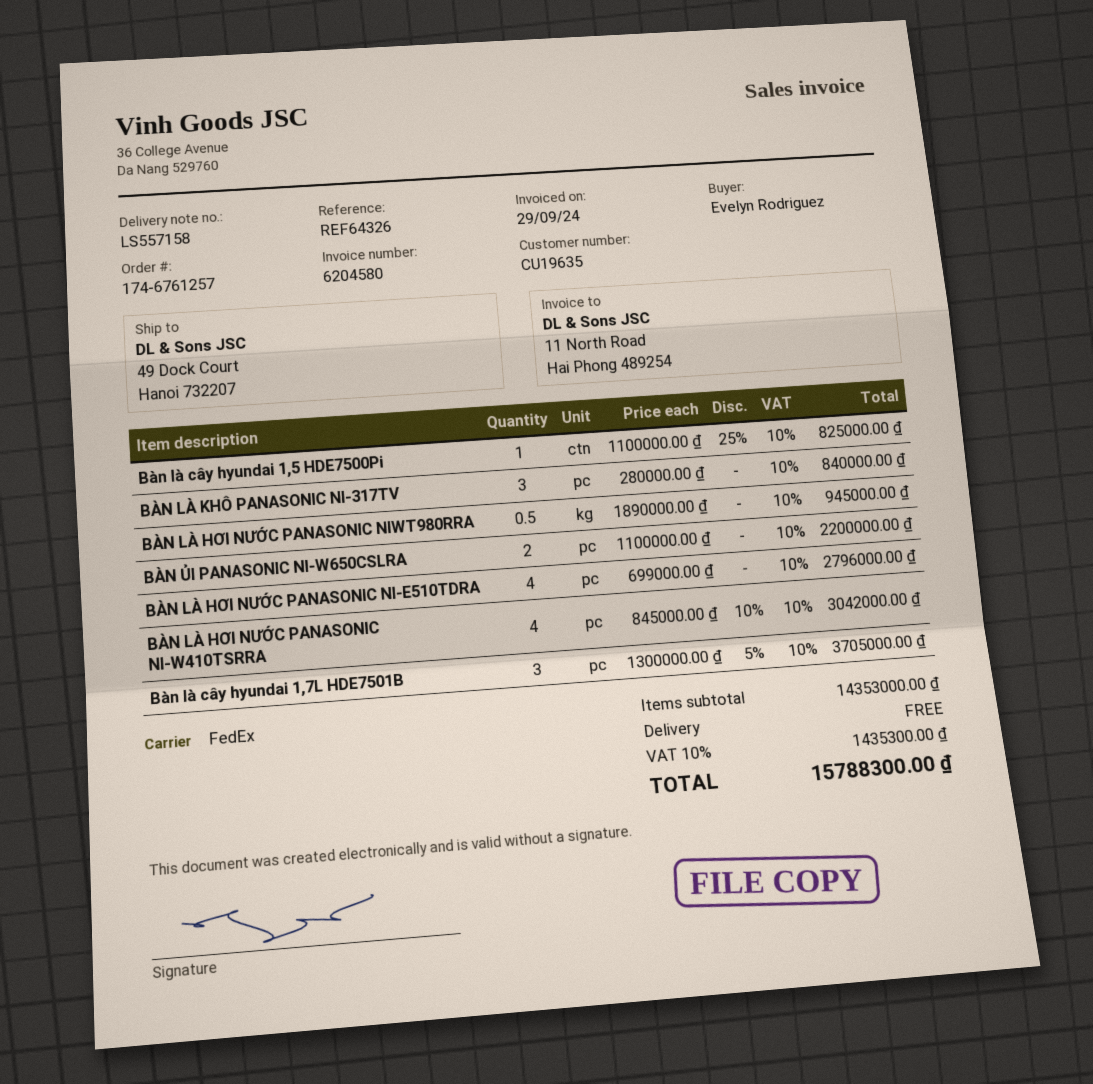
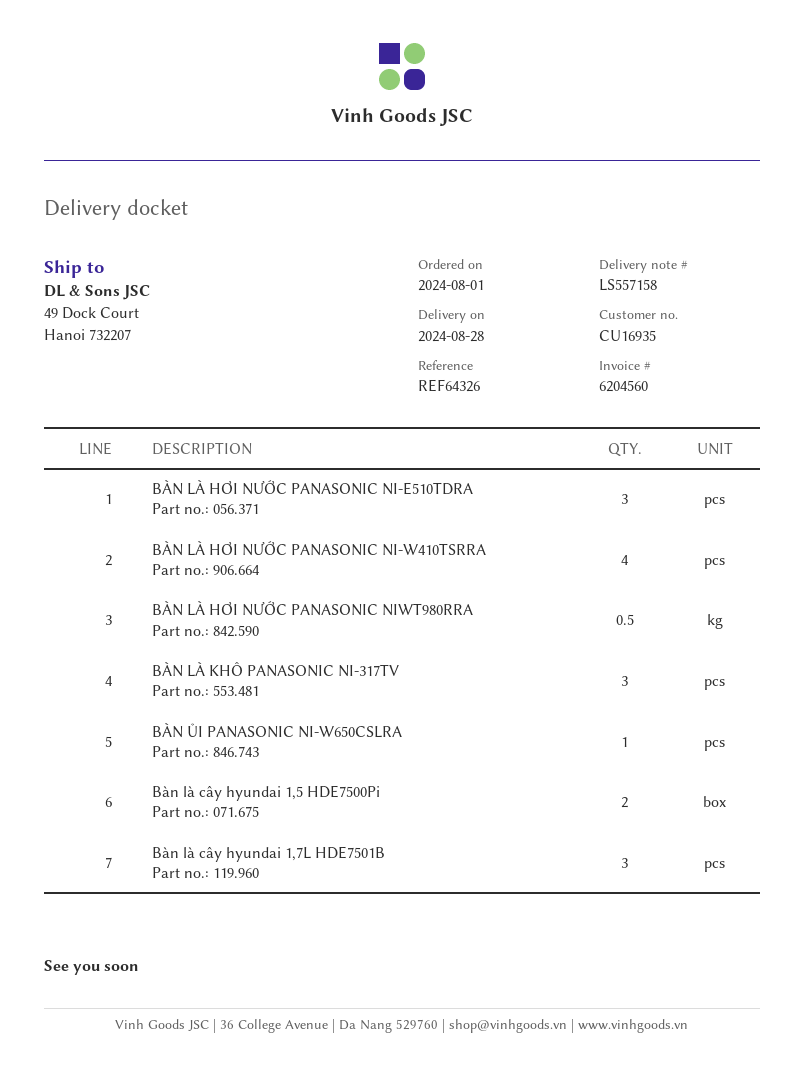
invoice number: 6204580 -> 6204560
customer number: CU19635 -> CU16935
Bàn là cây hyundai 1,5 HDE7500Pi: 1 -> 2
BÀN ỦI PANASONIC NI-W650CSLRA: 2 -> 1
BÀN LÀ HƠI NƯỚC PANASONIC NI-E510TDRA: 4 -> 3

